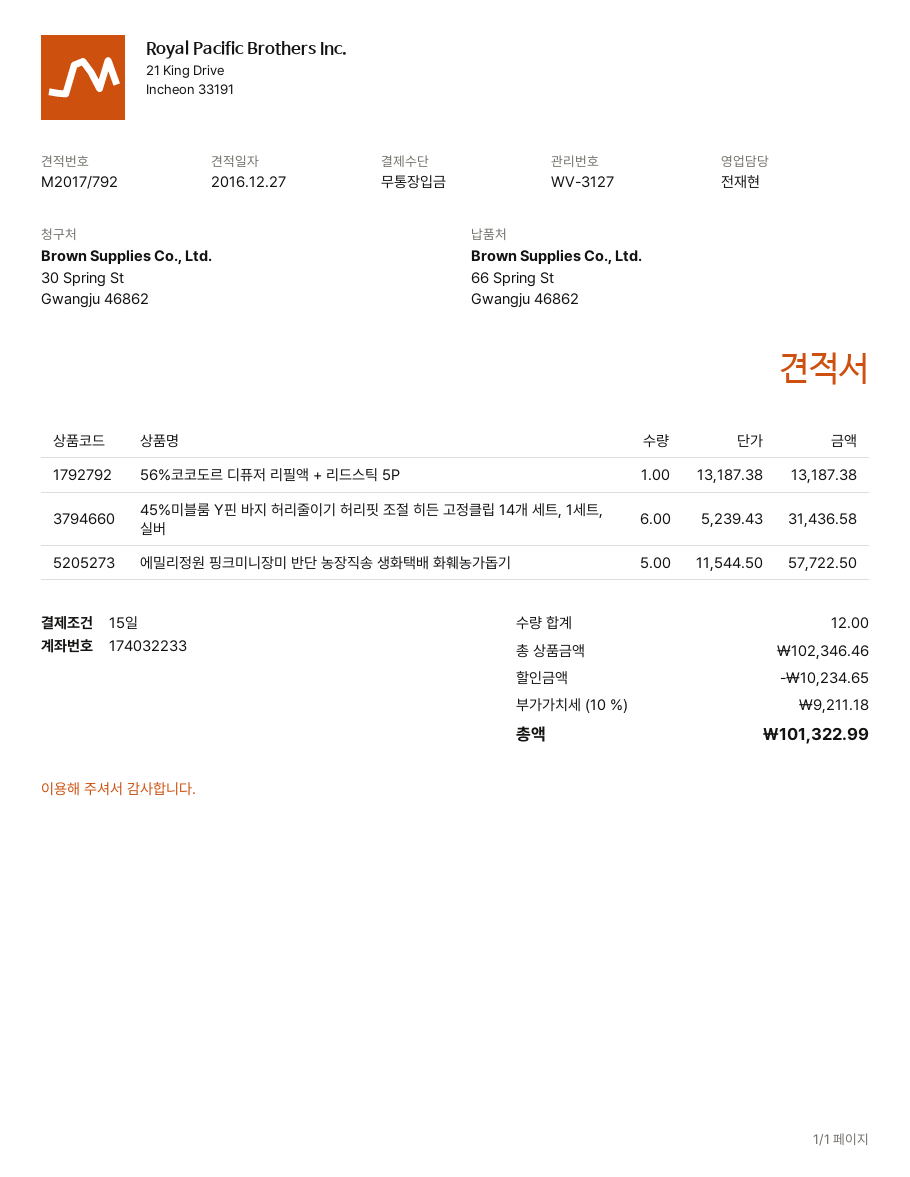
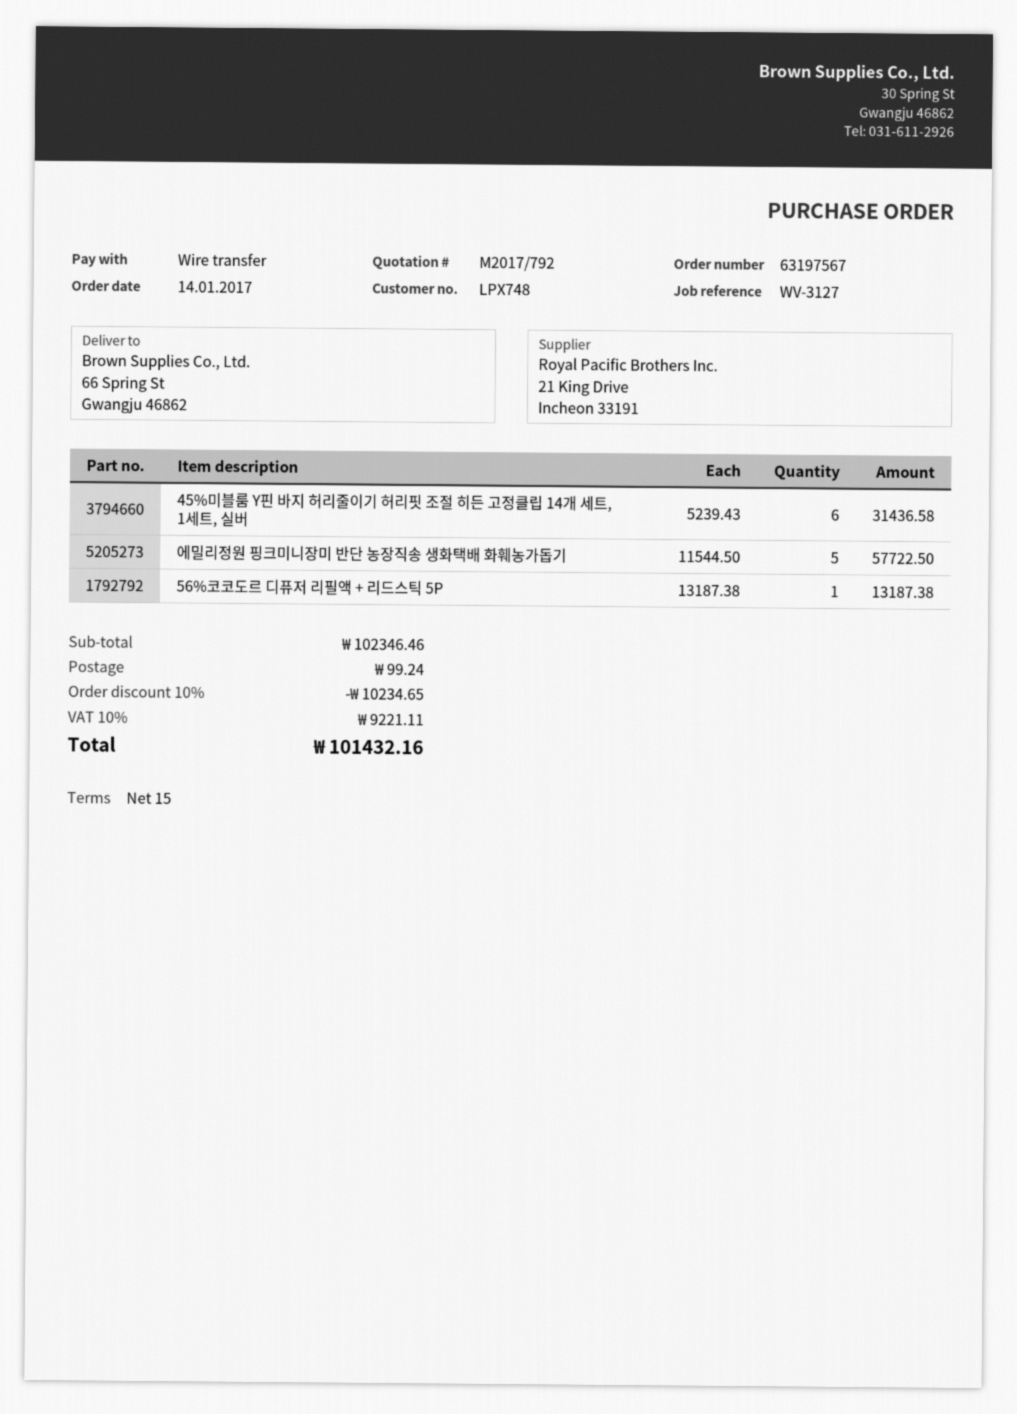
shipping: none -> 99.24
tax: 10% = 9211.18 -> 10% = 9221.11
total: 101322.99 -> 101432.16

